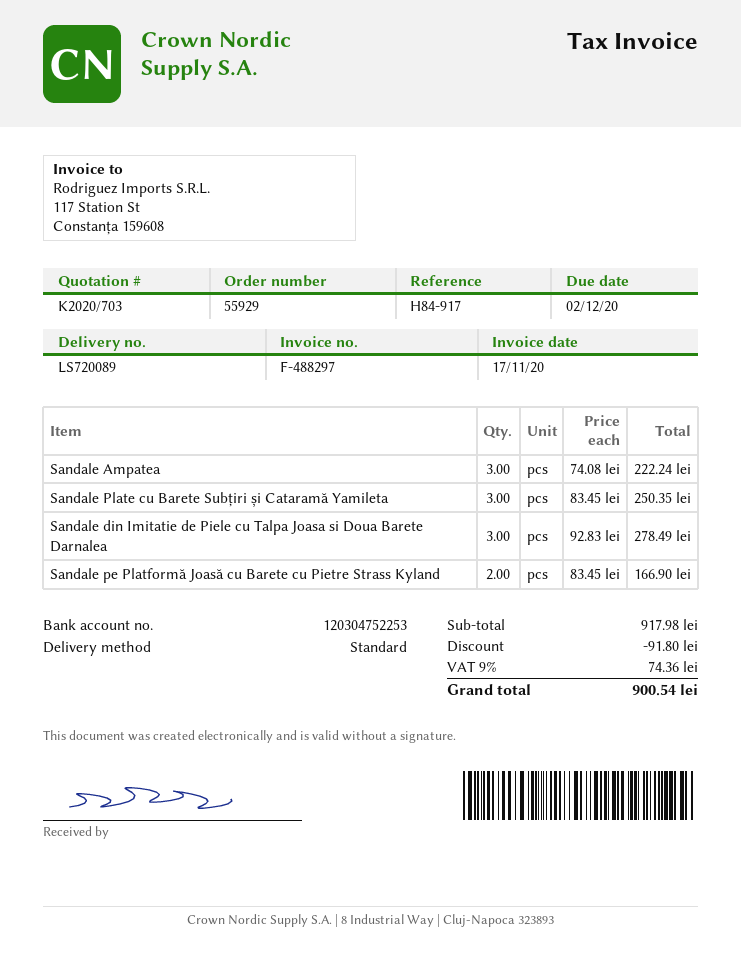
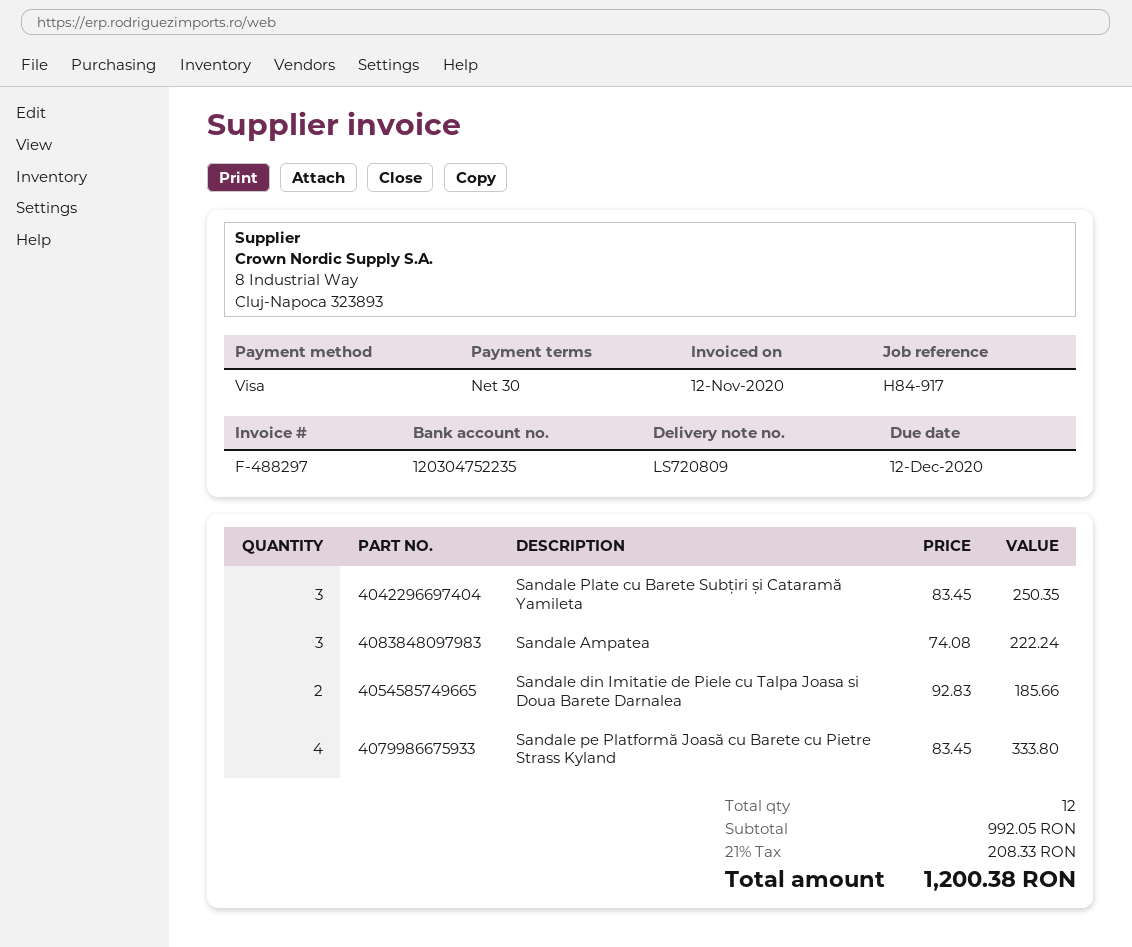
delivery note number: LS720089 -> LS720809
invoice date: 2020-11-17 -> 2020-11-12
due date: 2020-12-02 -> 2020-12-12
bank account: 120304752253 -> 120304752235
Sandale din Imitatie de Piele cu Talpa Joasa si Doua Barete Darnalea: 3 x 92.83 = 278.49 -> 2 x 92.83 = 185.66
Sandale pe Platformă Joasă cu Barete cu Pietre Strass Kyland: 2 x 83.45 = 166.90 -> 4 x 83.45 = 333.80
subtotal: 917.98 -> 992.05
discount: 91.80 -> none
tax: 9% = 74.36 -> 21% = 208.33
total: 900.54 -> 1200.38

